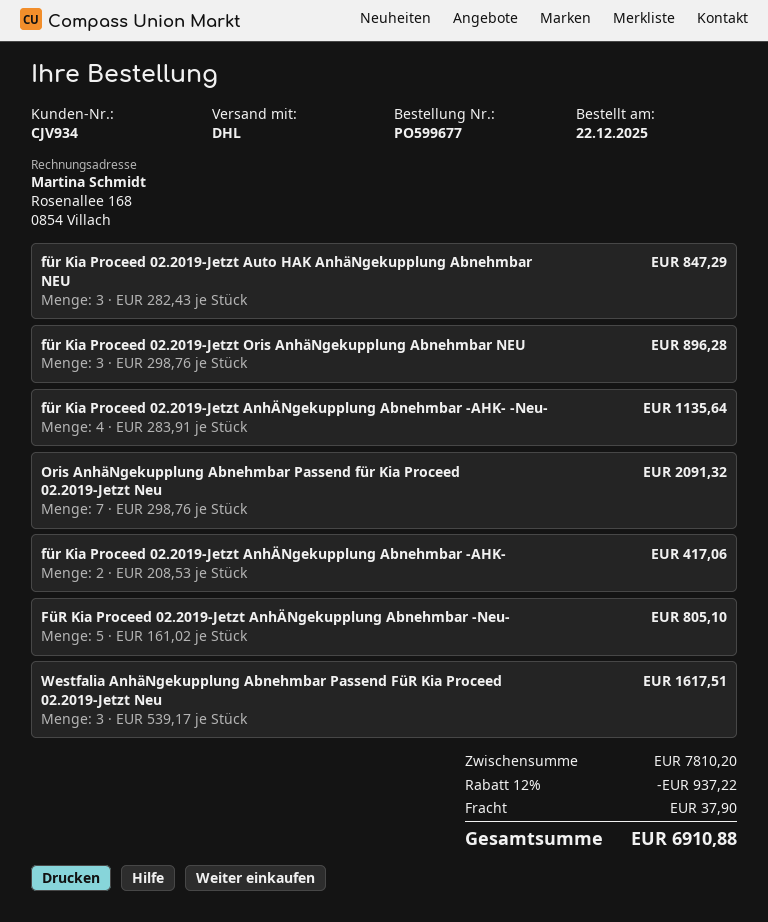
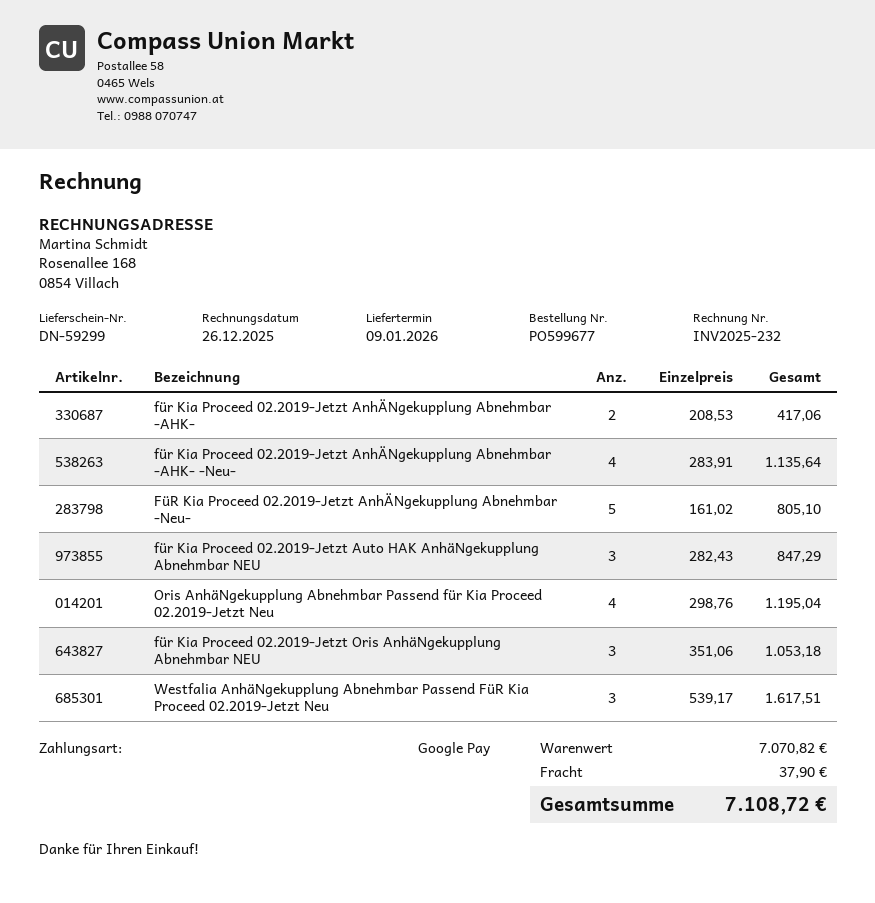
für Kia Proceed 02.2019-Jetzt Oris AnhäNgekupplung Abnehmbar NEU: 3 x 298.76 = 896.28 -> 3 x 351.06 = 1053.18
Oris AnhäNgekupplung Abnehmbar Passend für Kia Proceed 02.2019-Jetzt Neu: 7 x 298.76 = 2091.32 -> 4 x 298.76 = 1195.04
subtotal: 7810.20 -> 7070.82
discount: 12% = 937.22 -> none
total: 6910.88 -> 7108.72

